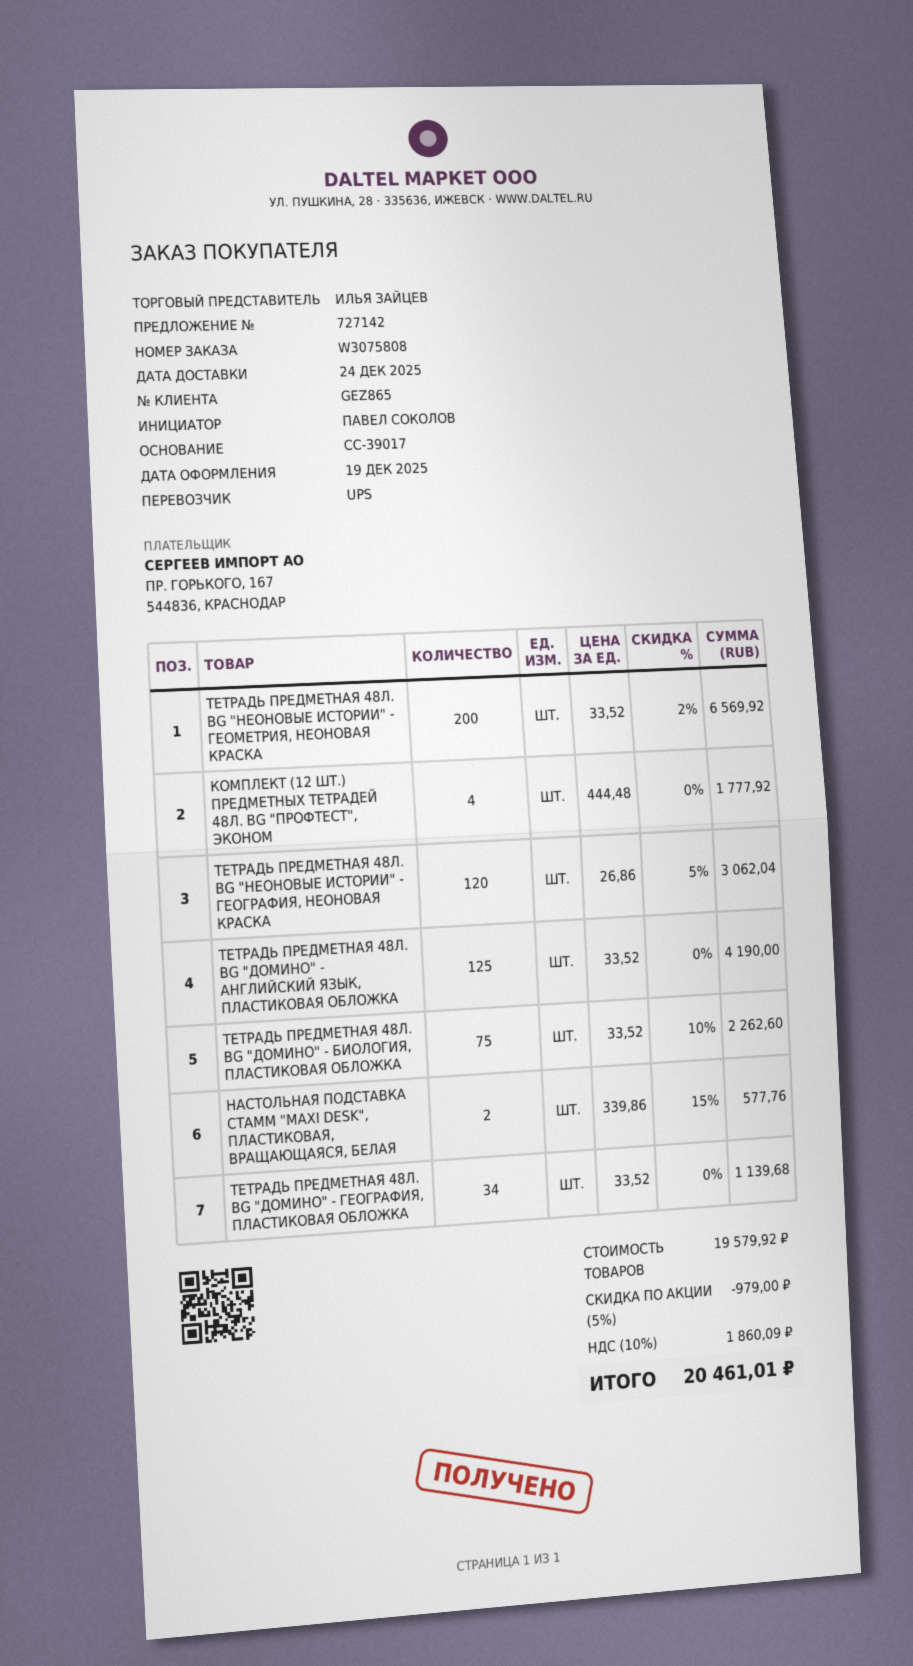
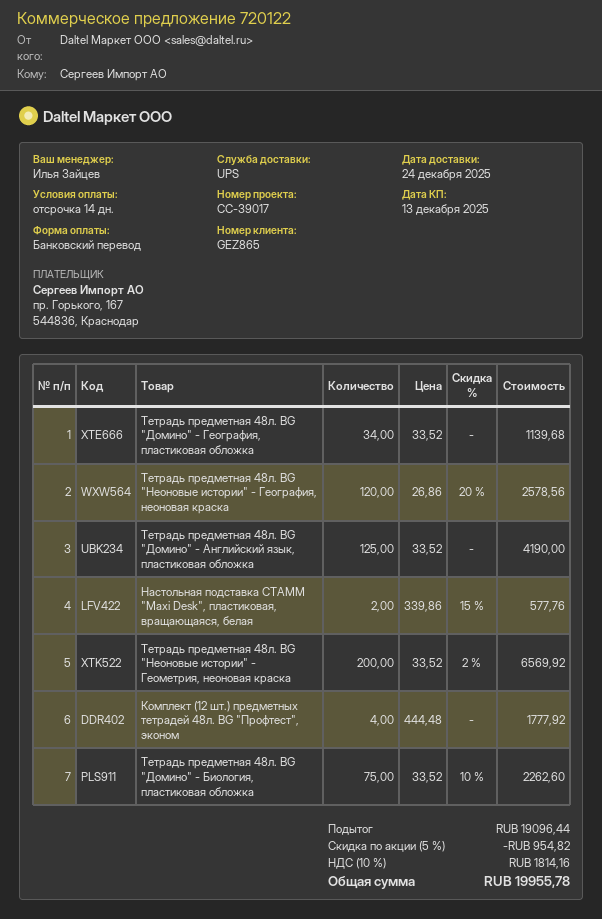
quote number: 727142 -> 720122
ТЕТРАДЬ ПРЕДМЕТНАЯ 48Л. BG "НЕОНОВЫЕ ИСТОРИИ" - ГЕОГРАФИЯ, НЕОНОВАЯ КРАСКА: 120 x 26.86 - 5% = 3062.04 -> 120 x 26.86 - 20% = 2578.56
subtotal: 19579.92 -> 19096.44
discount: 5% = 979.00 -> 5% = 954.82
tax: 10% = 1860.09 -> 10% = 1814.16
total: 20461.01 -> 19955.78

